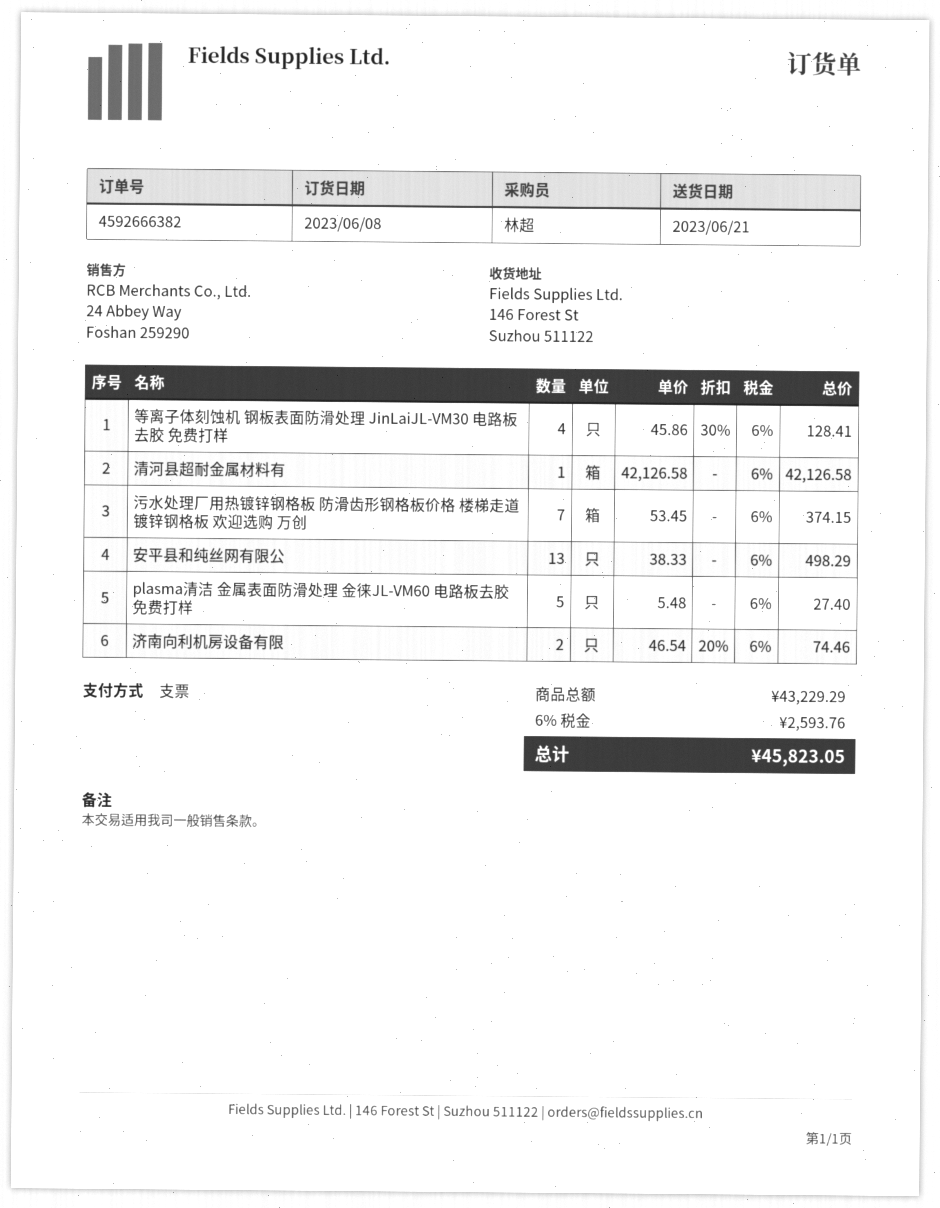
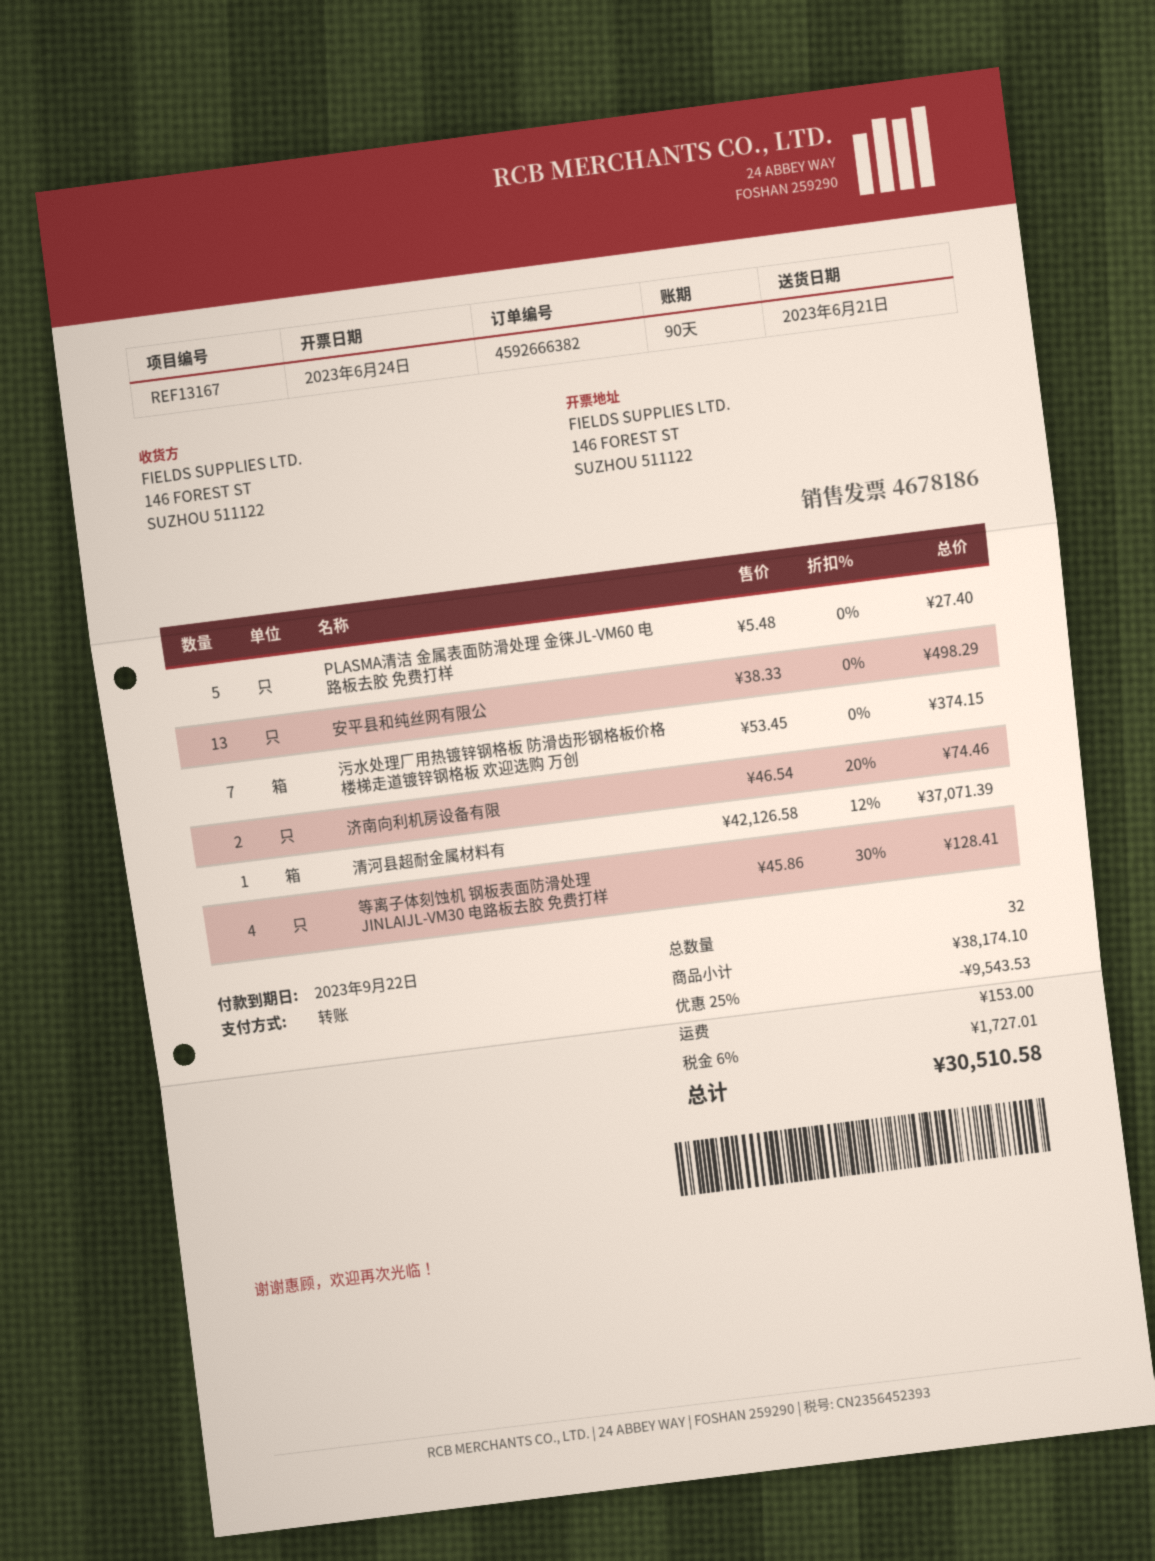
payment method: cheque -> bank transfer
清河县超耐金属材料有: 1 x 42126.58 = 42126.58 -> 1 x 42126.58 - 12% = 37071.39
subtotal: 43229.29 -> 38174.10
discount: none -> 25% = 9543.53
shipping: none -> 153.00
tax: 6% = 2593.76 -> 6% = 1727.01
total: 45823.05 -> 30510.58

